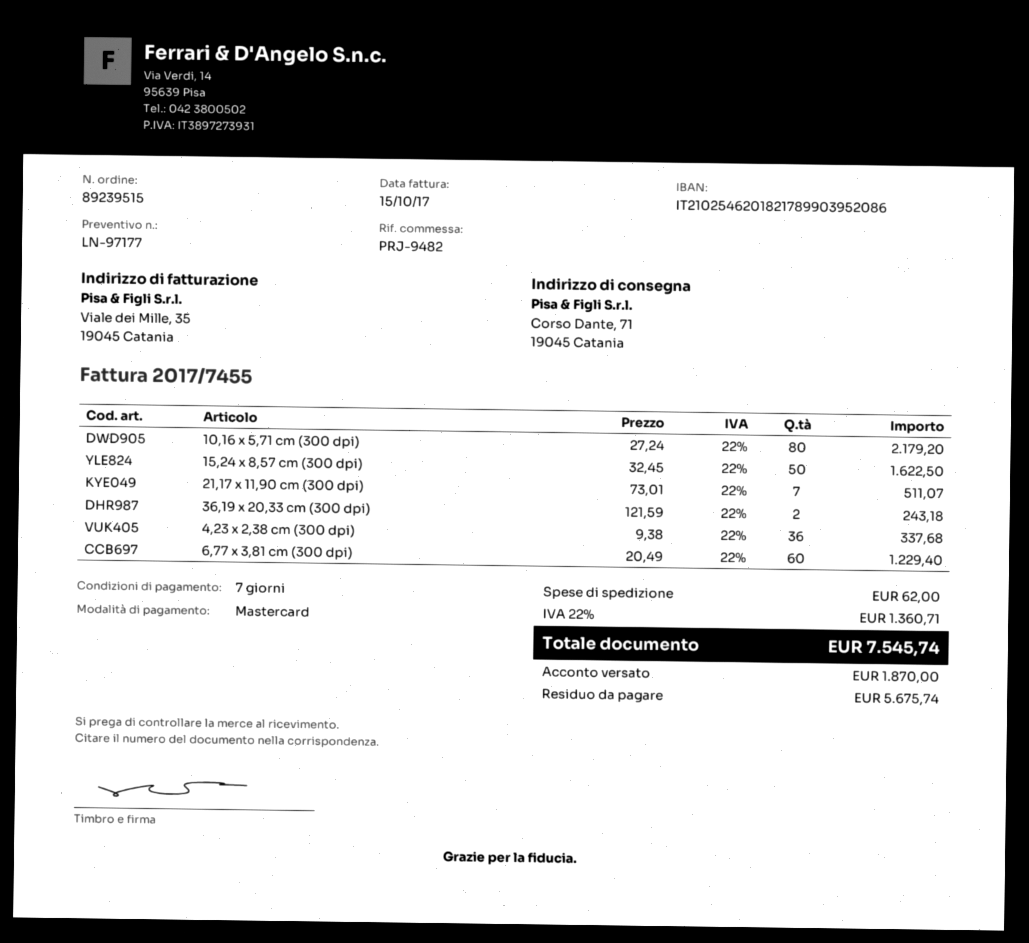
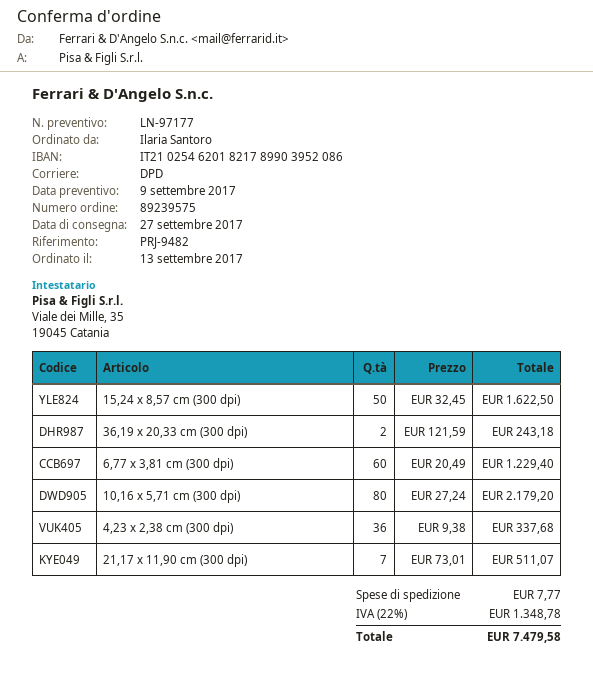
order number: 89239515 -> 89239575
shipping: 62.00 -> 7.77
tax: 22% = 1360.71 -> 22% = 1348.78
total: 7545.74 -> 7479.58

